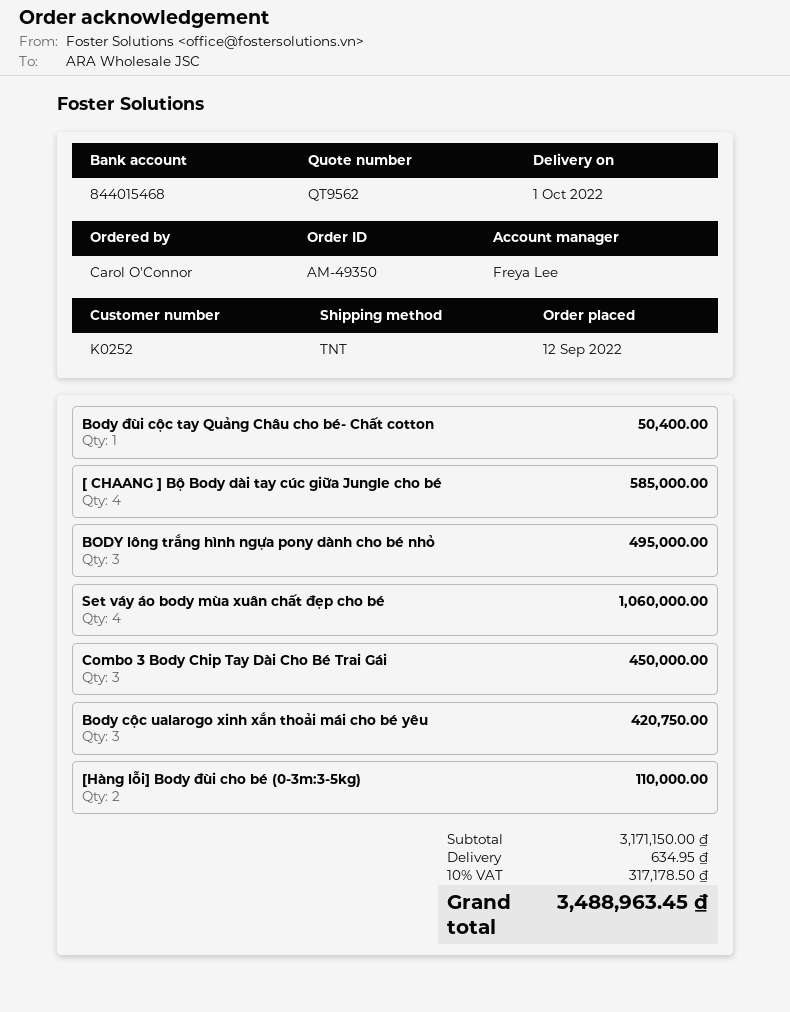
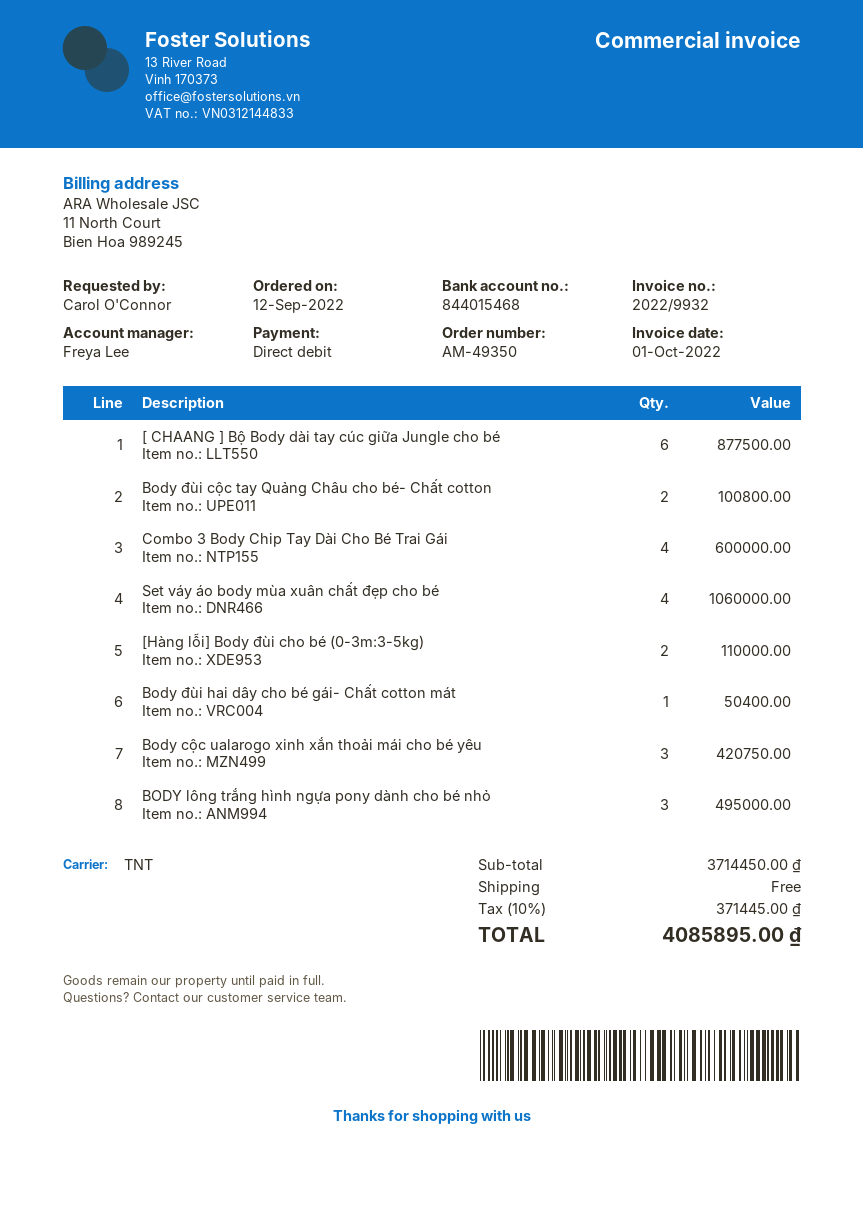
Body đùi cộc tay Quảng Châu cho bé- Chất cotton: 1 for 50400.00 -> 2 for 100800.00
[ CHAANG ] Bộ Body dài tay cúc giữa Jungle cho bé: 4 for 585000.00 -> 6 for 877500.00
Combo 3 Body Chip Tay Dài Cho Bé Trai Gái: 3 for 450000.00 -> 4 for 600000.00
Body đùi hai dây cho bé gái- Chất cotton mát: none -> 1 for 50400.00
subtotal: 3171150.00 -> 3714450.00
shipping: 634.95 -> 0.00
tax: 10% = 317178.50 -> 10% = 371445.00
total: 3488963.45 -> 4085895.00

